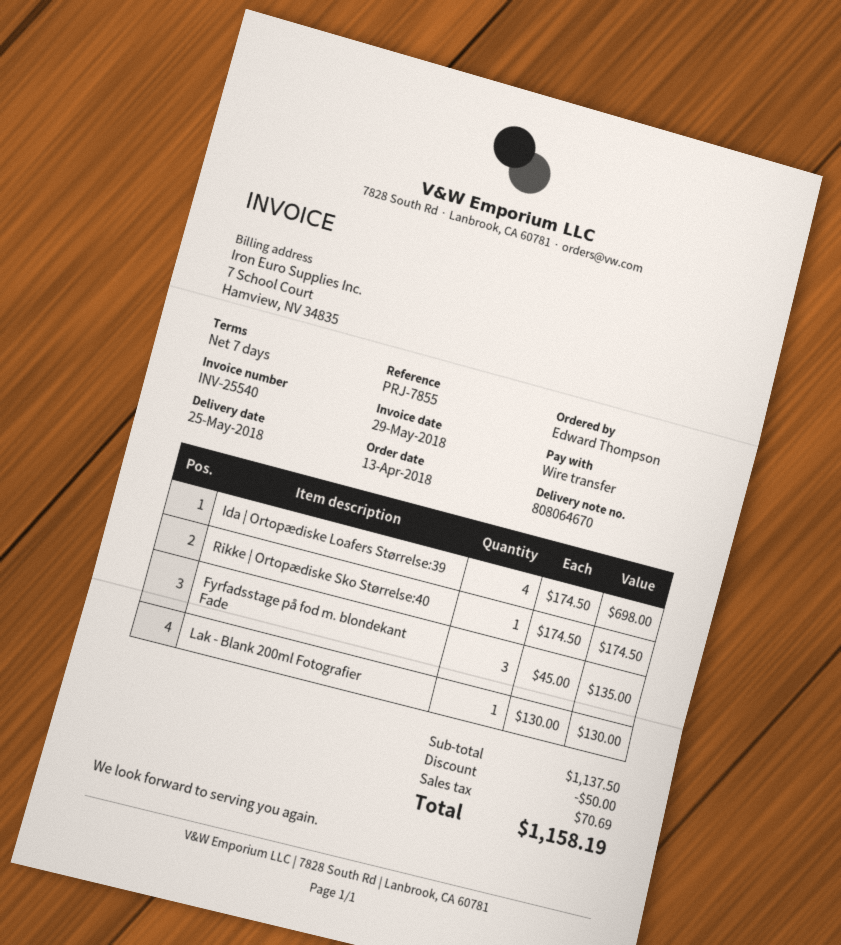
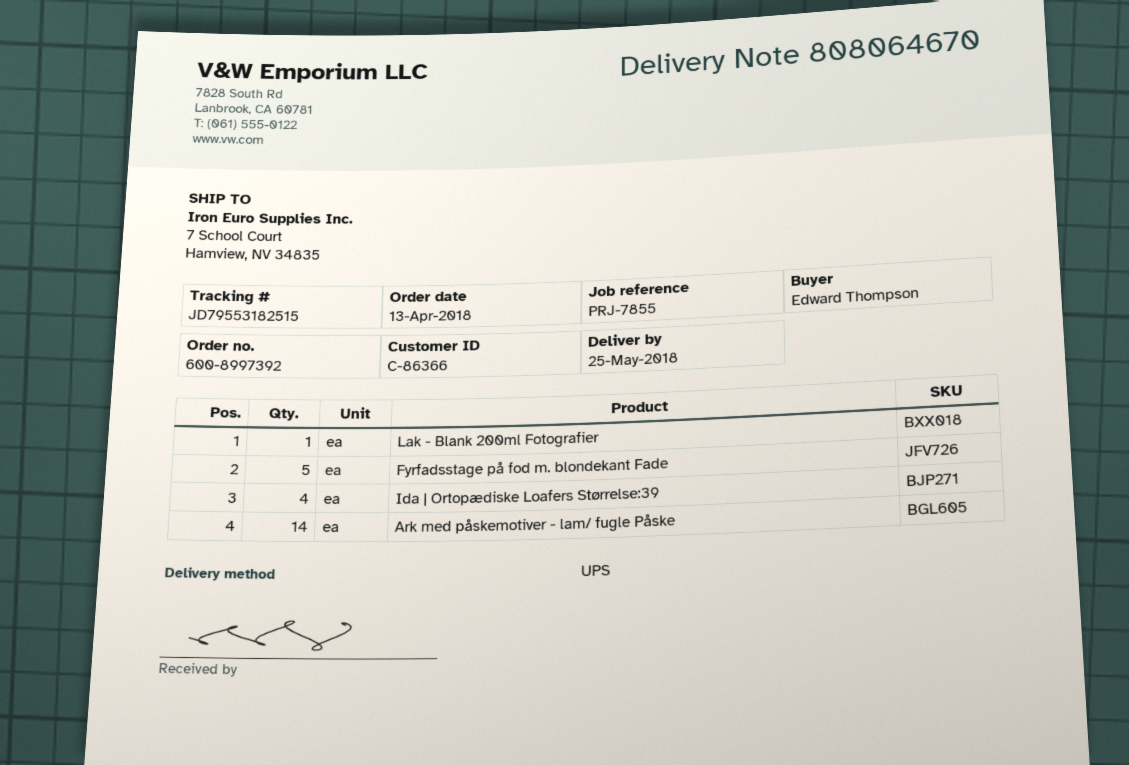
Rikke | Ortopædiske Sko Størrelse:40: 1 -> none
Fyrfadsstage på fod m. blondekant Fade: 3 -> 5
Ark med påskemotiver - lam/ fugle Påske: none -> 14

